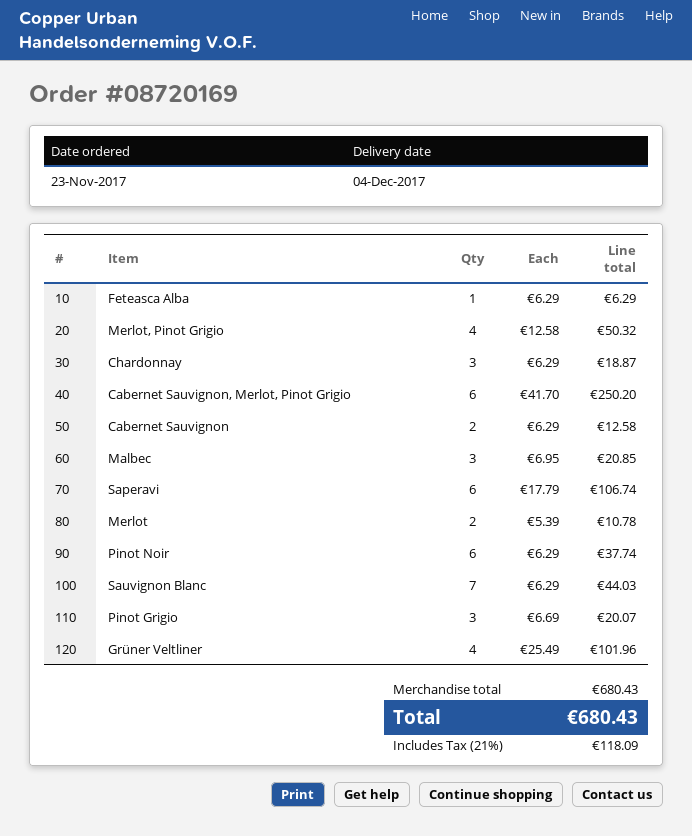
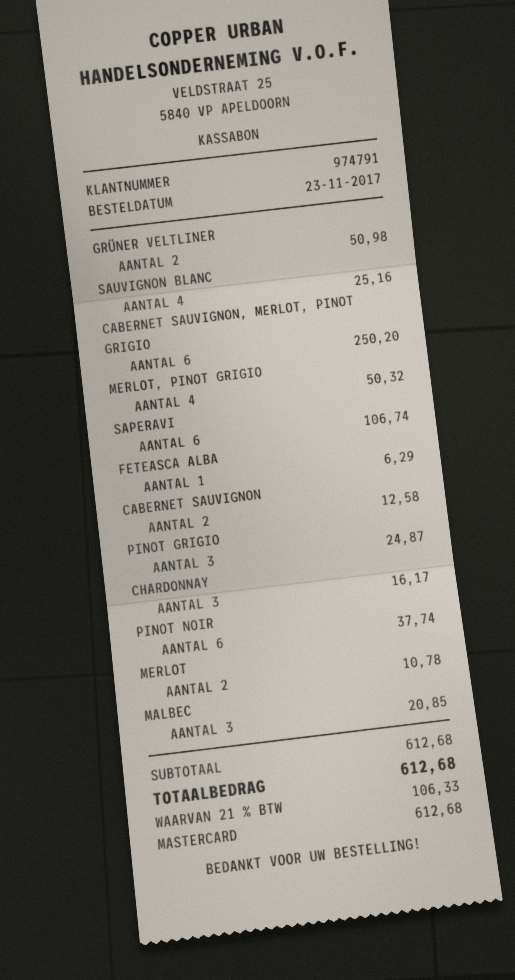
Chardonnay: 3 for 18.87 -> 3 for 16.17
Sauvignon Blanc: 7 for 44.03 -> 4 for 25.16
Pinot Grigio: 3 for 20.07 -> 3 for 24.87
Grüner Veltliner: 4 for 101.96 -> 2 for 50.98
subtotal: 680.43 -> 612.68
tax: 21% = 118.09 -> 21% = 106.33
total: 680.43 -> 612.68

